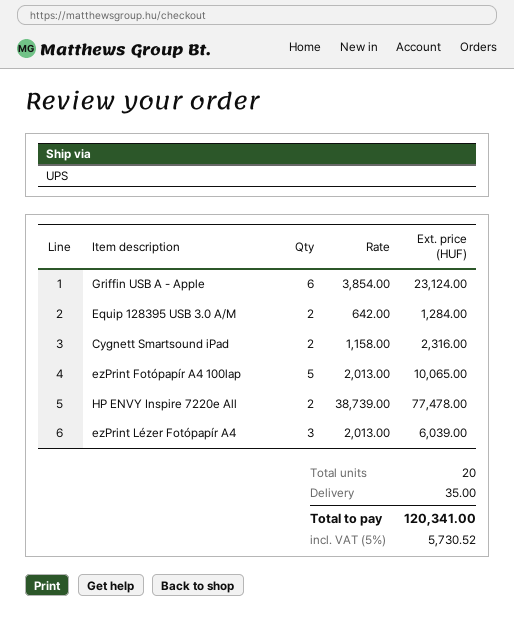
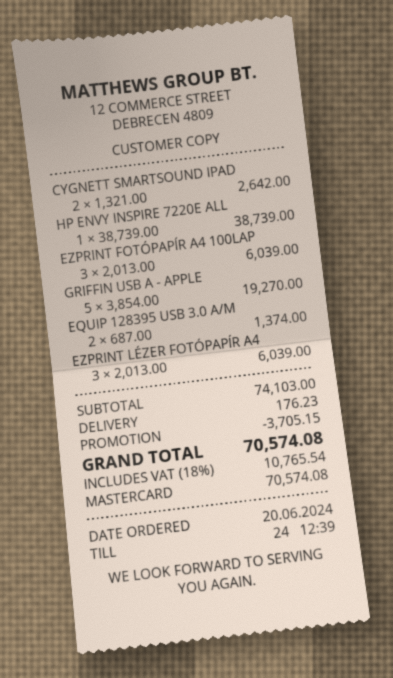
Griffin USB A - Apple: 6 x 3854.00 = 23124.00 -> 5 x 3854.00 = 19270.00
Equip 128395 USB 3.0 A/M: 2 x 642.00 = 1284.00 -> 2 x 687.00 = 1374.00
Cygnett Smartsound iPad: 2 x 1158.00 = 2316.00 -> 2 x 1321.00 = 2642.00
ezPrint Fotópapír A4 100lap: 5 x 2013.00 = 10065.00 -> 3 x 2013.00 = 6039.00
HP ENVY Inspire 7220e All: 2 x 38739.00 = 77478.00 -> 1 x 38739.00 = 38739.00
discount: none -> 3705.15
shipping: 35.00 -> 176.23
tax: 5% = 5730.52 -> 18% = 10765.54
total: 120341.00 -> 70574.08

